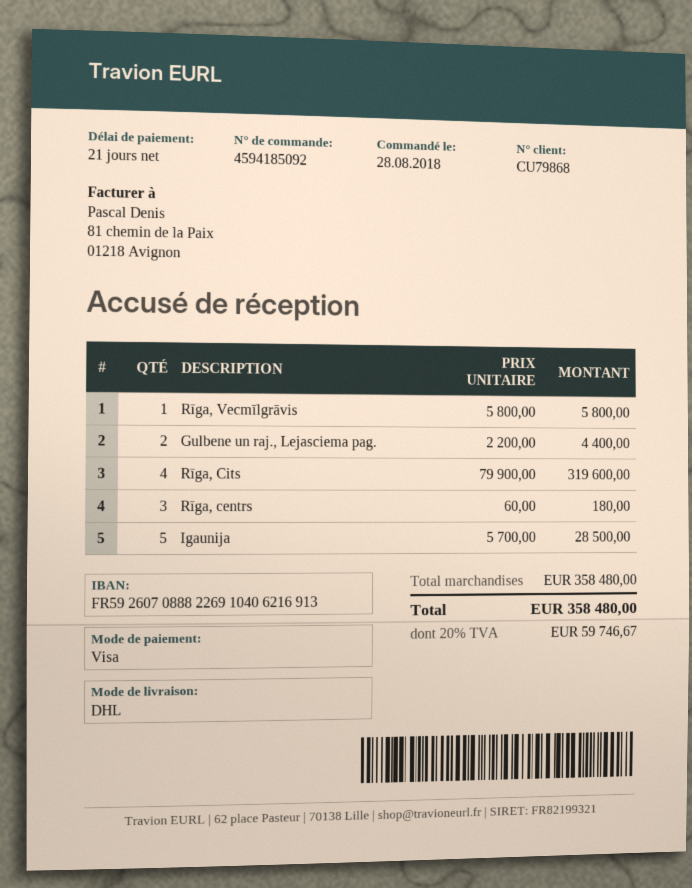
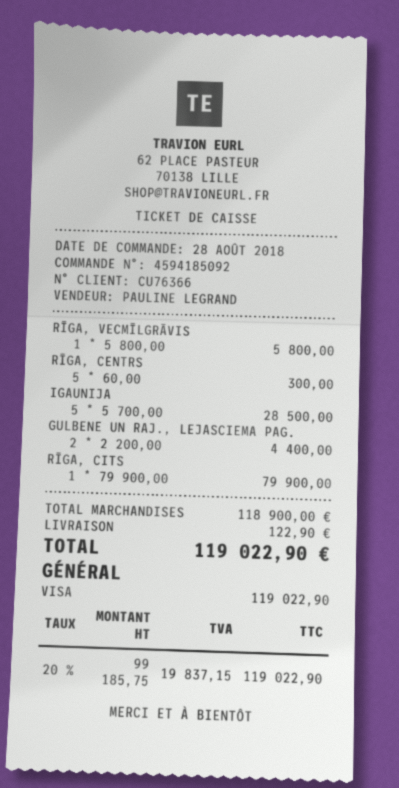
customer number: CU79868 -> CU76366
Rīga, Cits: 4 x 79900.00 = 319600.00 -> 1 x 79900.00 = 79900.00
Rīga, centrs: 3 x 60.00 = 180.00 -> 5 x 60.00 = 300.00
subtotal: 358480.00 -> 118900.00
shipping: none -> 122.90
tax: 20% = 59746.67 -> 20% = 19837.15
total: 358480.00 -> 119022.90

